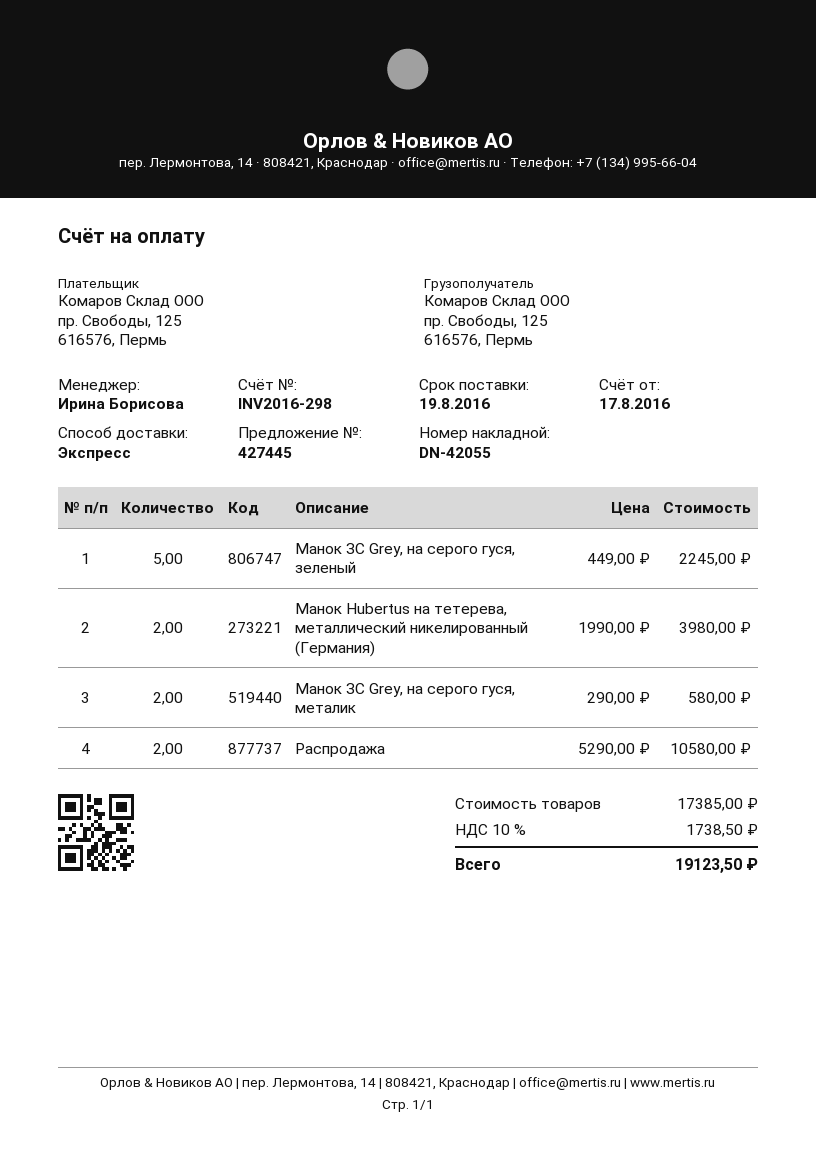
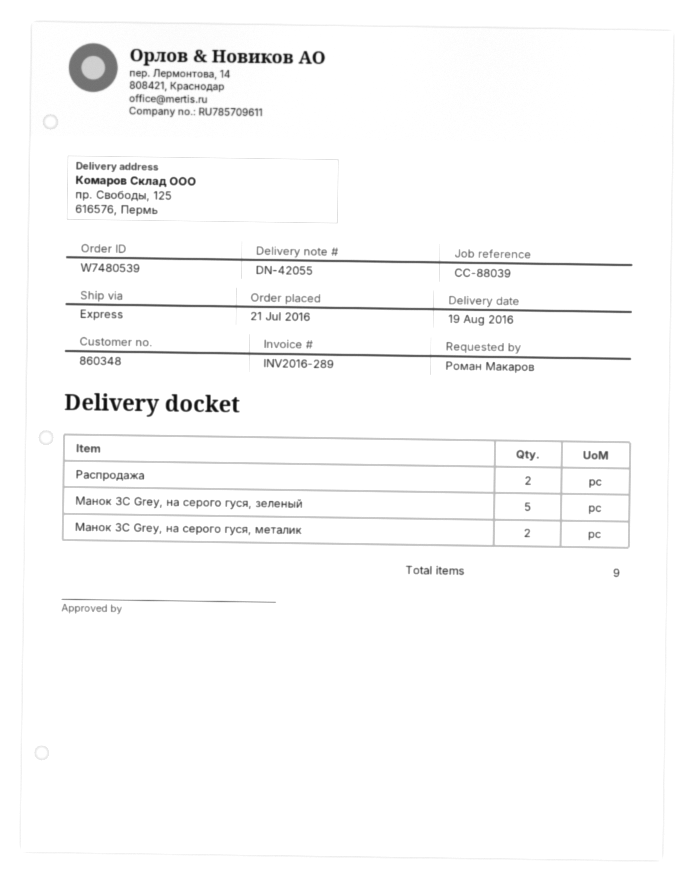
invoice number: INV2016-298 -> INV2016-289
Манок Hubertus на тетерева, металлический никелированный (Германия): 2 -> none

